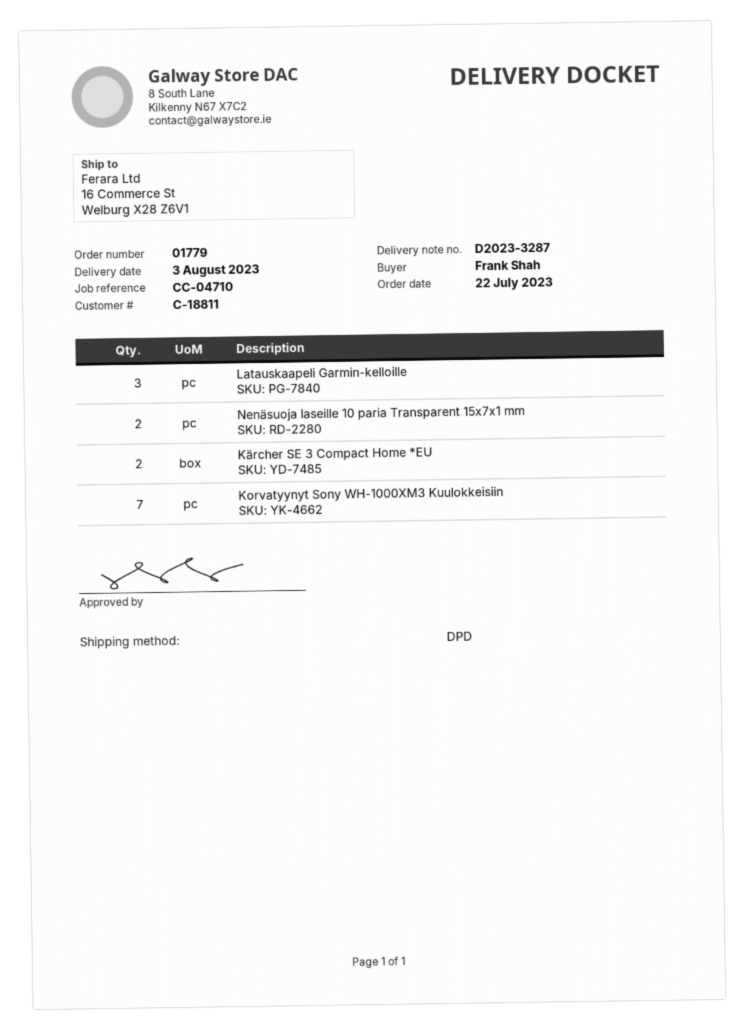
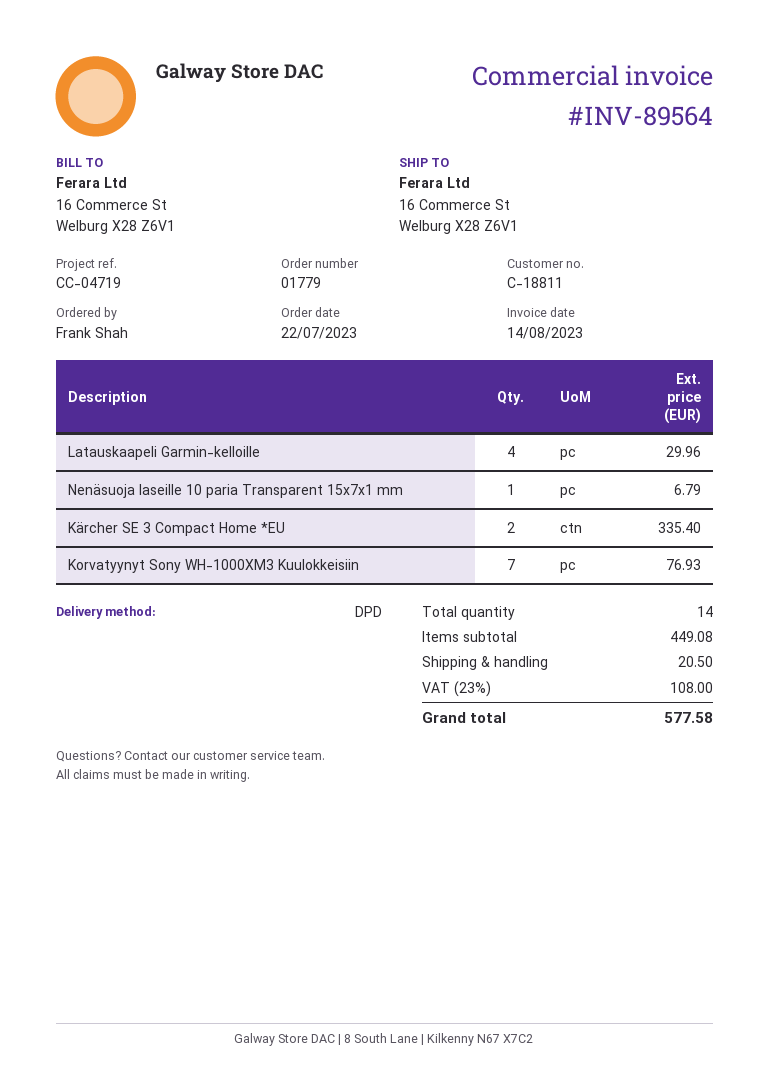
reference: CC-04710 -> CC-04719
Latauskaapeli Garmin-kelloille: 3 -> 4
Nenäsuoja laseille 10 paria Transparent 15x7x1 mm: 2 -> 1

